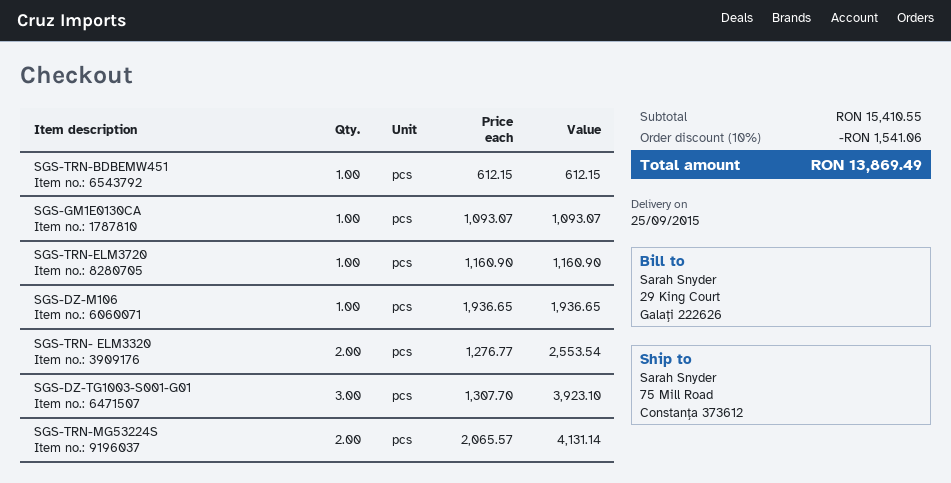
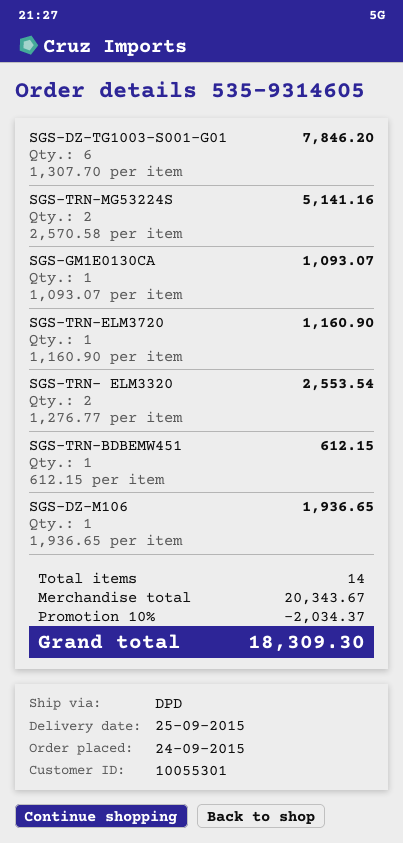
SGS-DZ-TG1003-S001-G01: 3 x 1307.70 = 3923.10 -> 6 x 1307.70 = 7846.20
SGS-TRN-MG53224S: 2 x 2065.57 = 4131.14 -> 2 x 2570.58 = 5141.16
subtotal: 15410.55 -> 20343.67
discount: 10% = 1541.06 -> 10% = 2034.37
total: 13869.49 -> 18309.30

